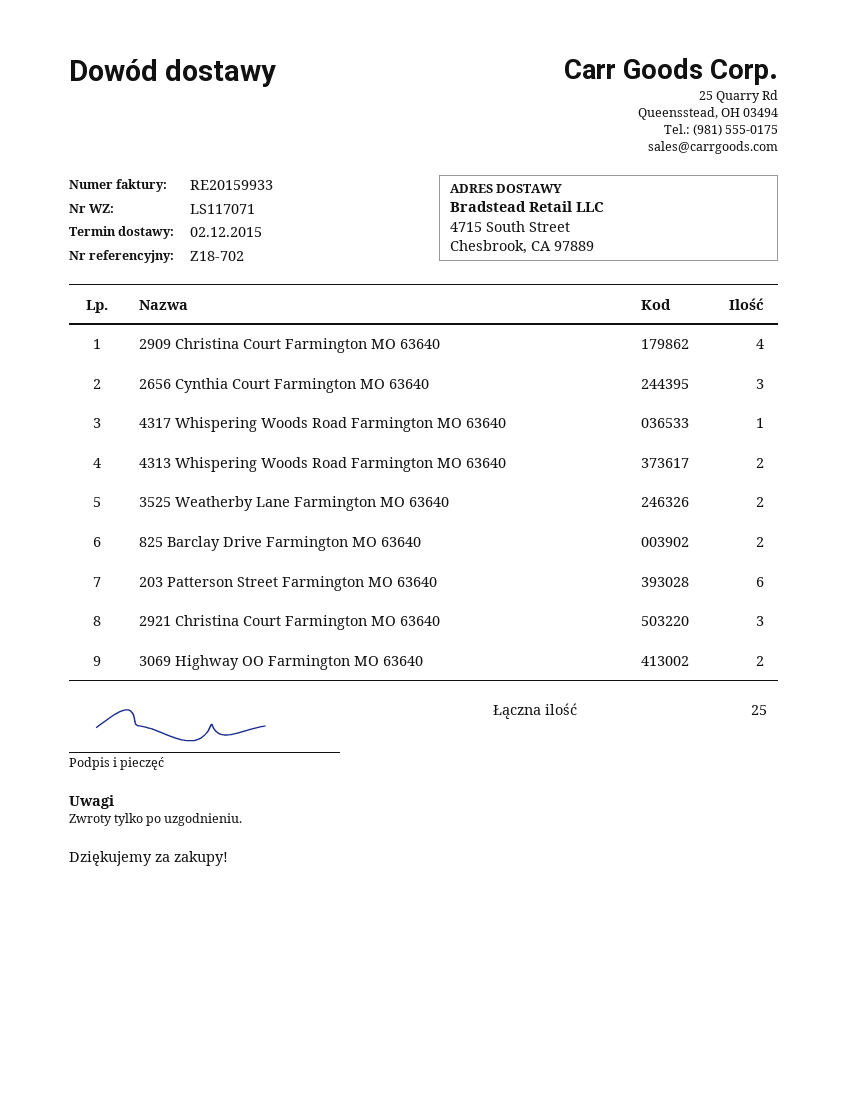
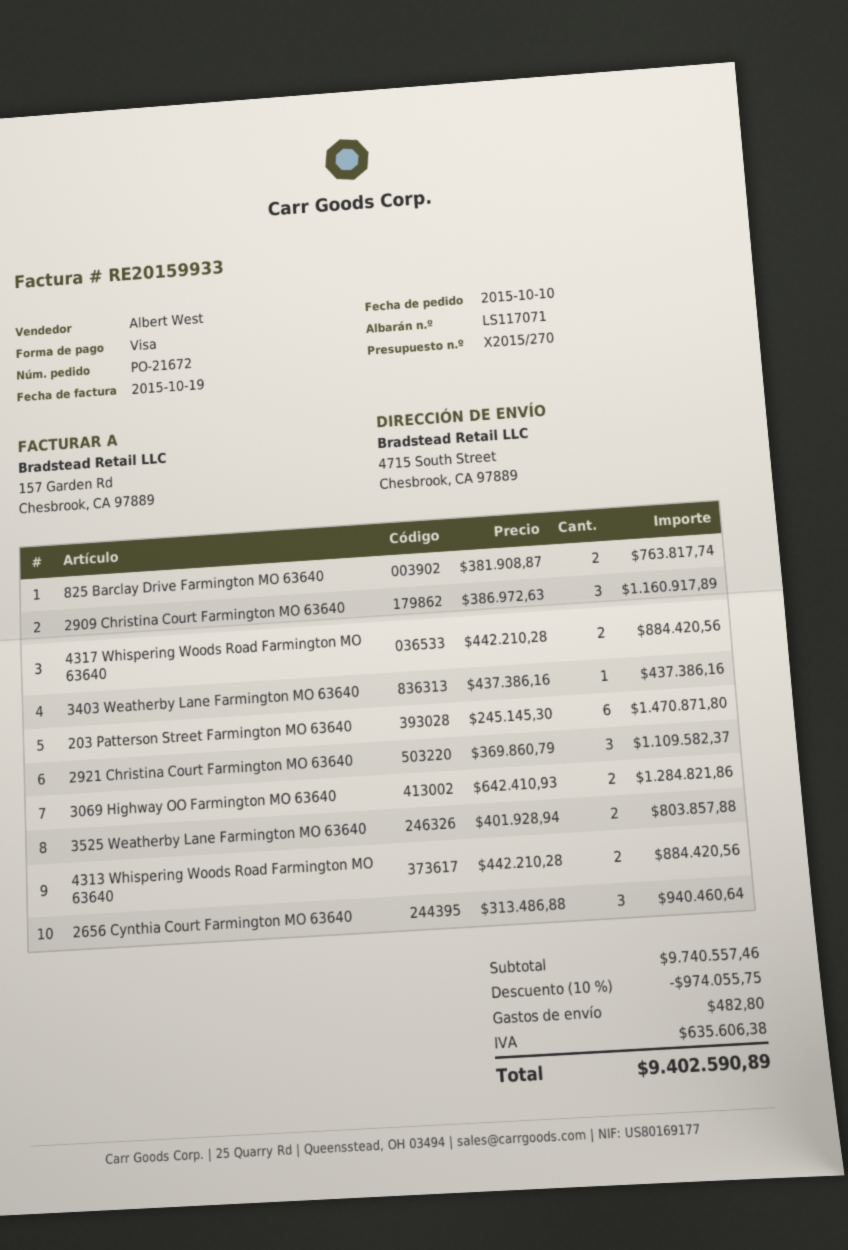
2909 Christina Court Farmington MO 63640: 4 -> 3
4317 Whispering Woods Road Farmington MO 63640: 1 -> 2
3403 Weatherby Lane Farmington MO 63640: none -> 1

